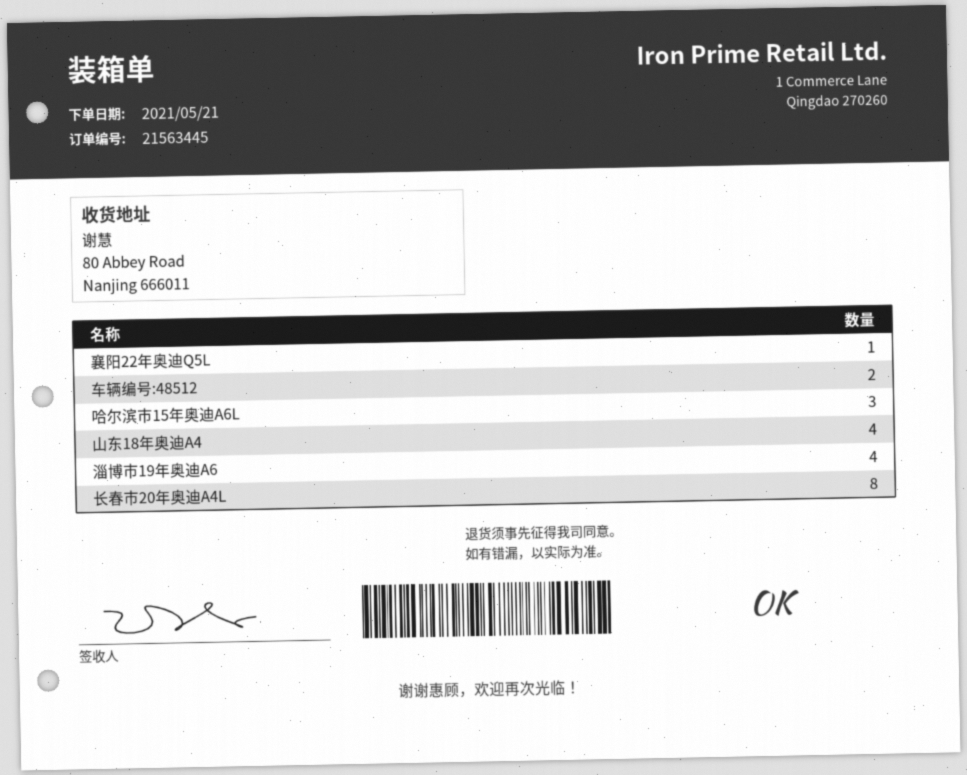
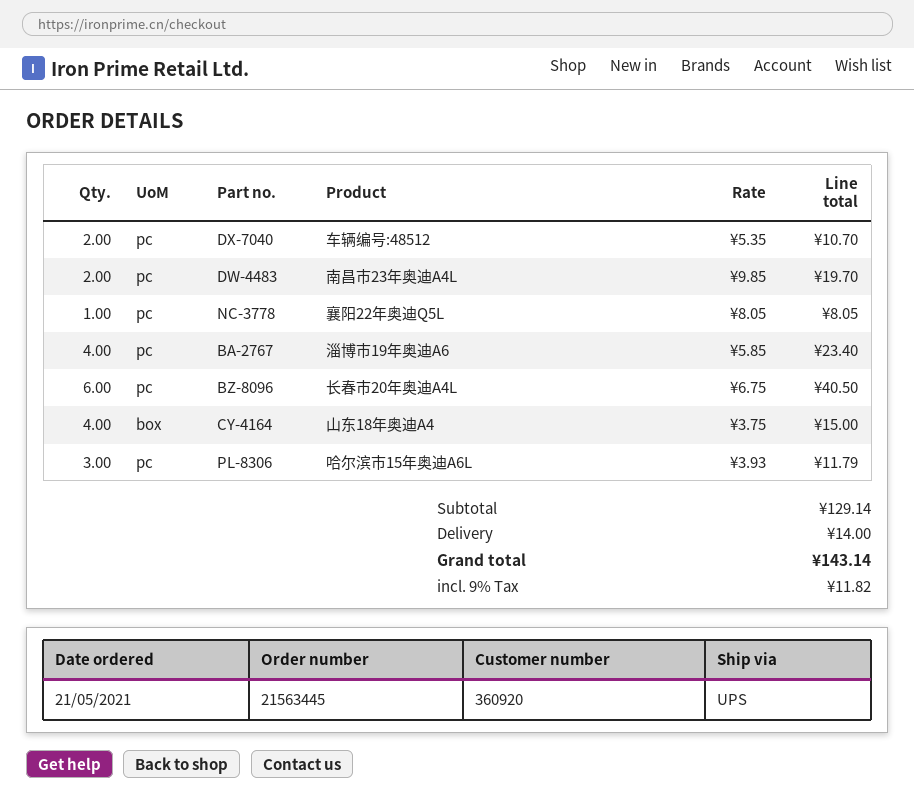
长春市20年奥迪A4L: 8 -> 6
南昌市23年奥迪A4L: none -> 2

